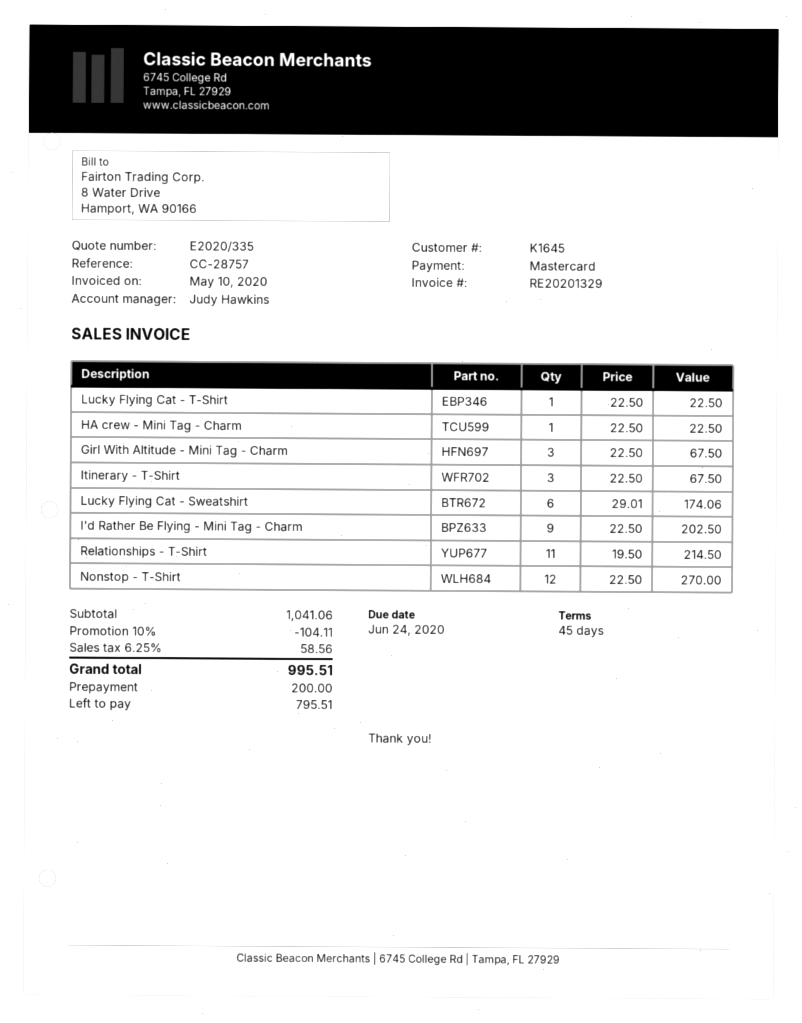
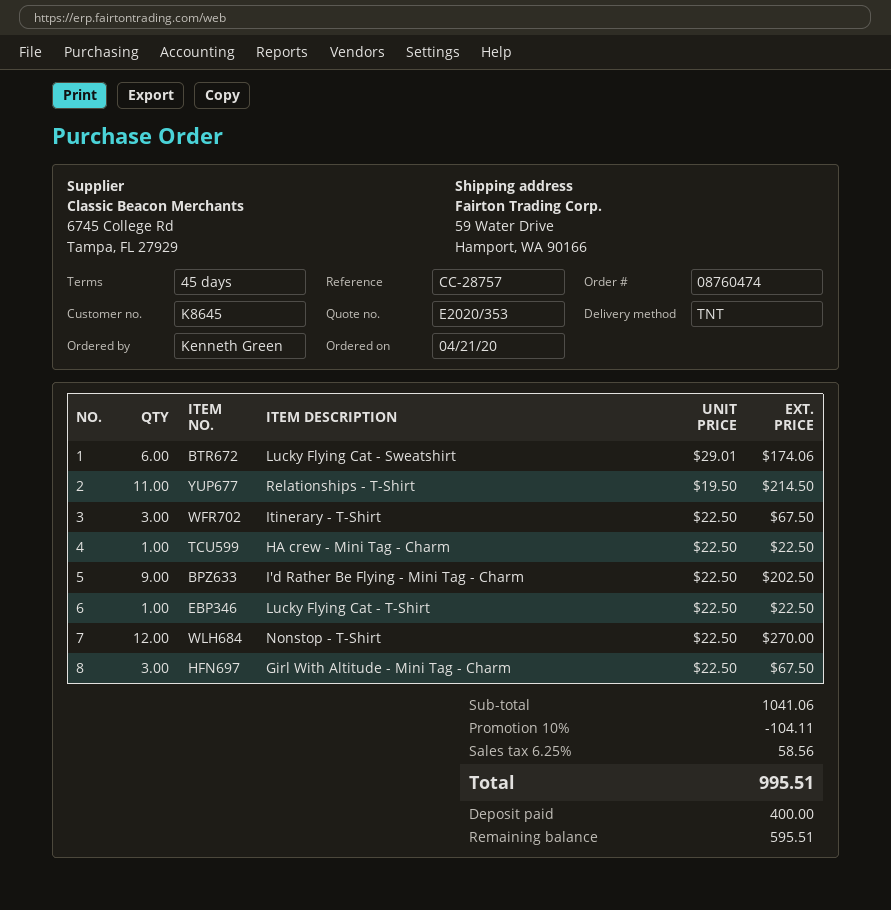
quote number: E2020/335 -> E2020/353
customer number: K1645 -> K8645
deposit: 200.00 -> 400.00
balance: 795.51 -> 595.51

